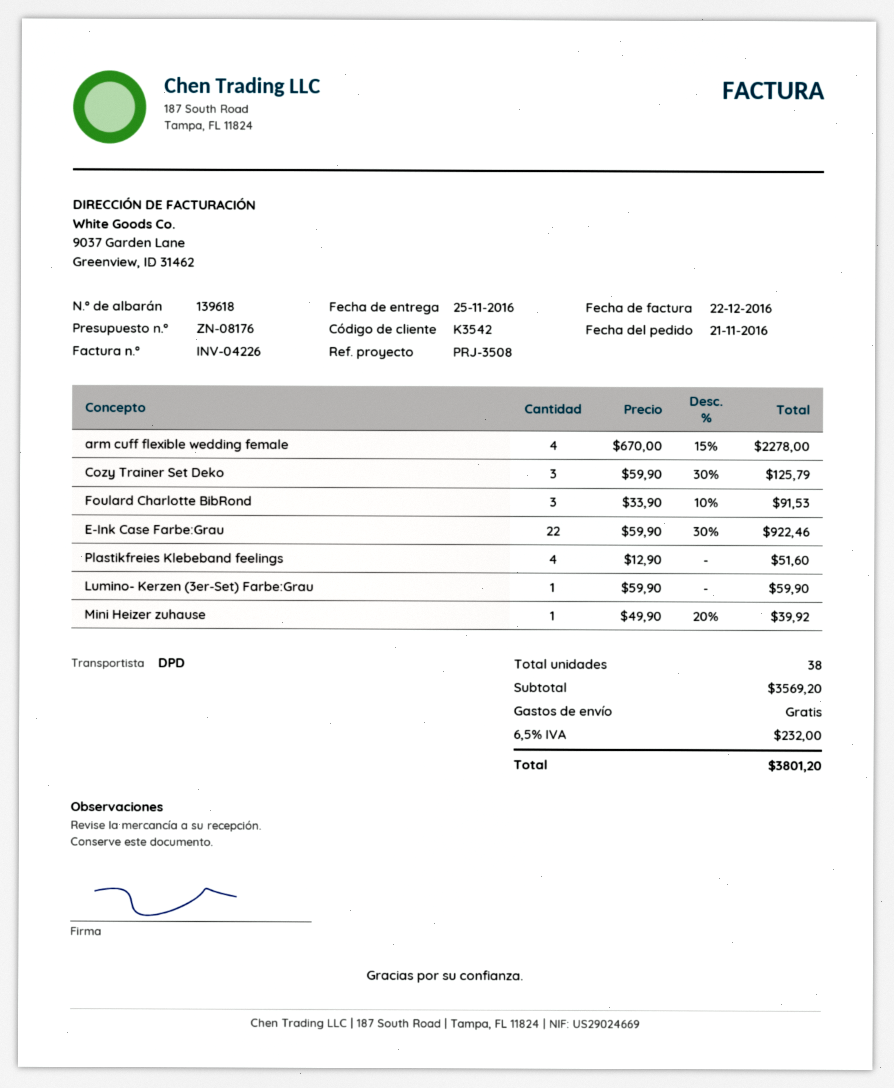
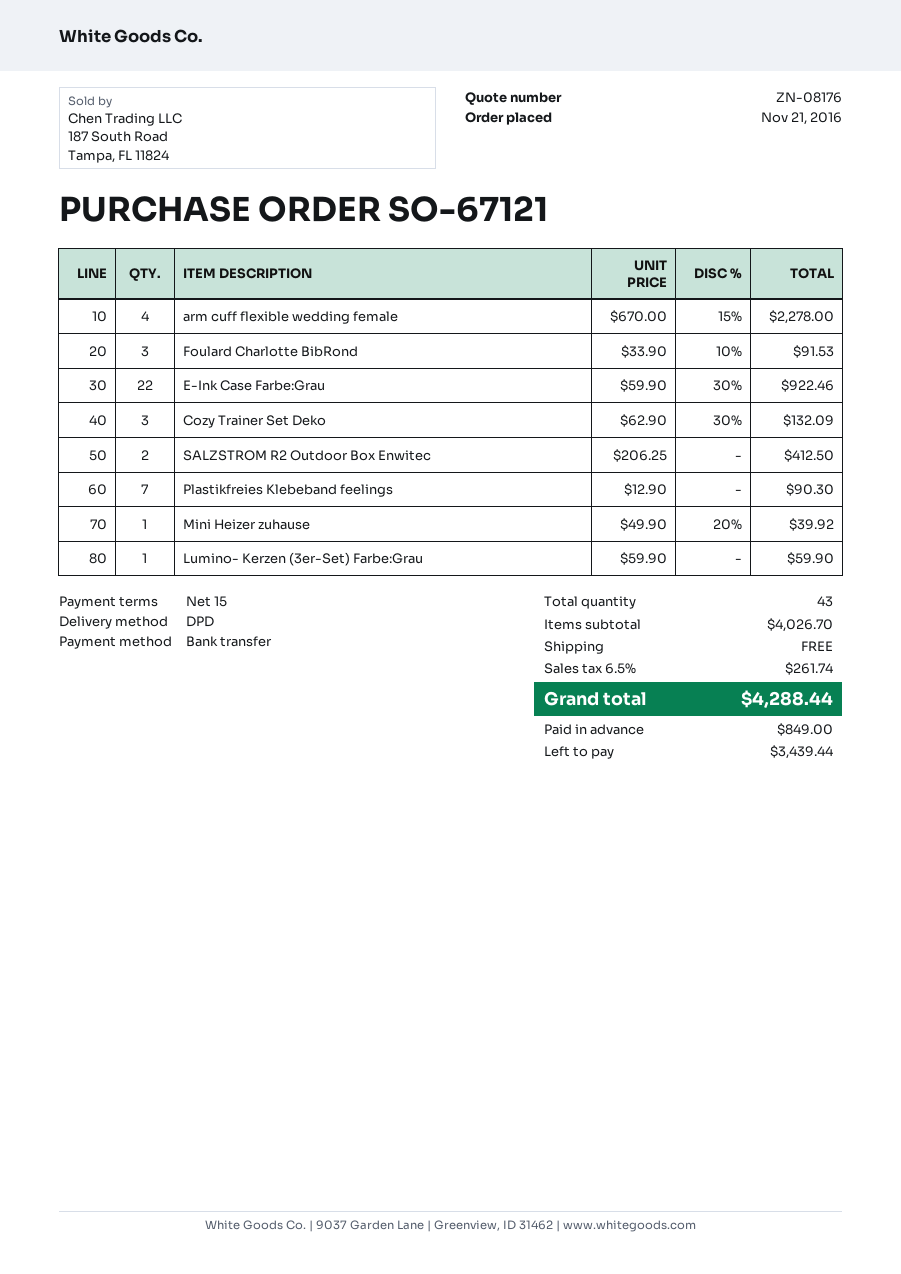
Cozy Trainer Set Deko: 3 x 59.90 - 30% = 125.79 -> 3 x 62.90 - 30% = 132.09
Plastikfreies Klebeband feelings: 4 x 12.90 = 51.60 -> 7 x 12.90 = 90.30
SALZSTROM R2 Outdoor Box Enwitec: none -> 2 x 206.25 = 412.50
total quantity: 38 -> 43
subtotal: 3569.20 -> 4026.70
tax: 6.5% = 232.00 -> 6.5% = 261.74
total: 3801.20 -> 4288.44

